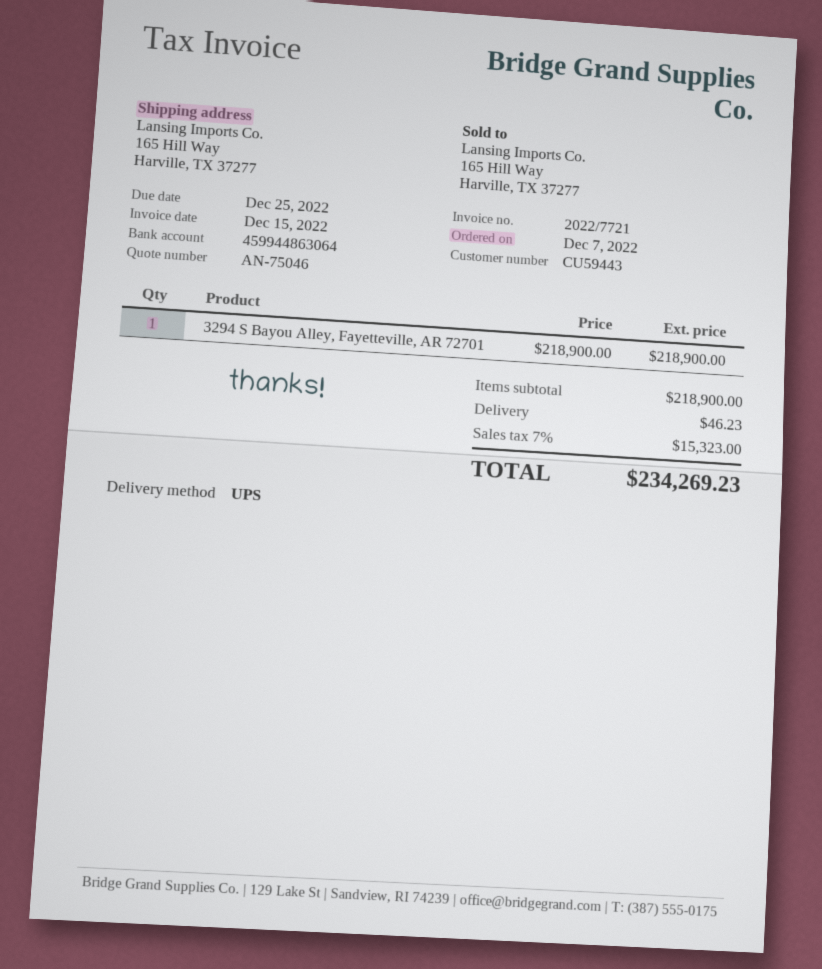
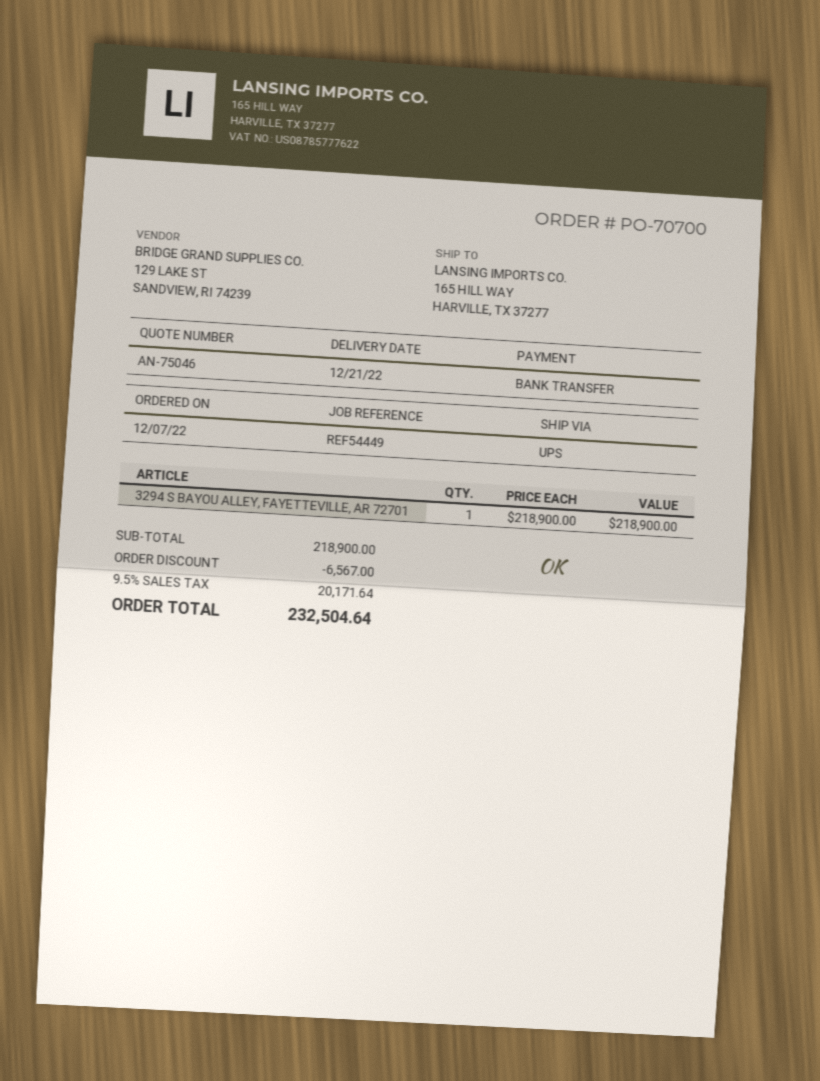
discount: none -> 6567.00
shipping: 46.23 -> none
tax: 7% = 15323.00 -> 9.5% = 20171.64
total: 234269.23 -> 232504.64

